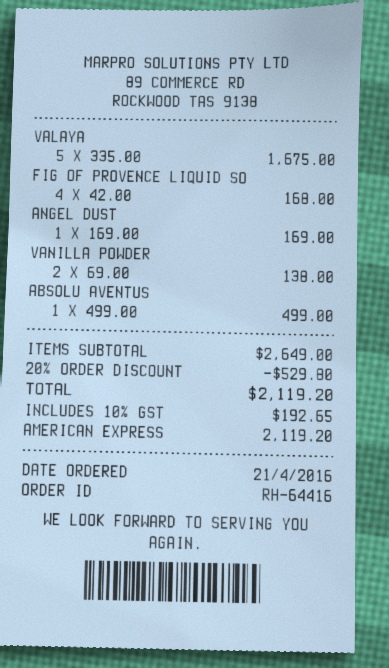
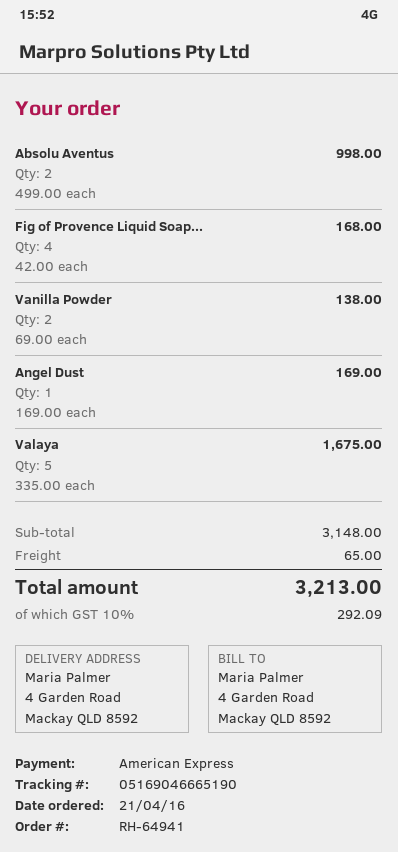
order number: RH-64416 -> RH-64941
ABSOLU AVENTUS: 1 x 499.00 = 499.00 -> 2 x 499.00 = 998.00
subtotal: 2649.00 -> 3148.00
discount: 20% = 529.80 -> none
shipping: none -> 65.00
tax: 10% = 192.65 -> 10% = 292.09
total: 2119.20 -> 3213.00

